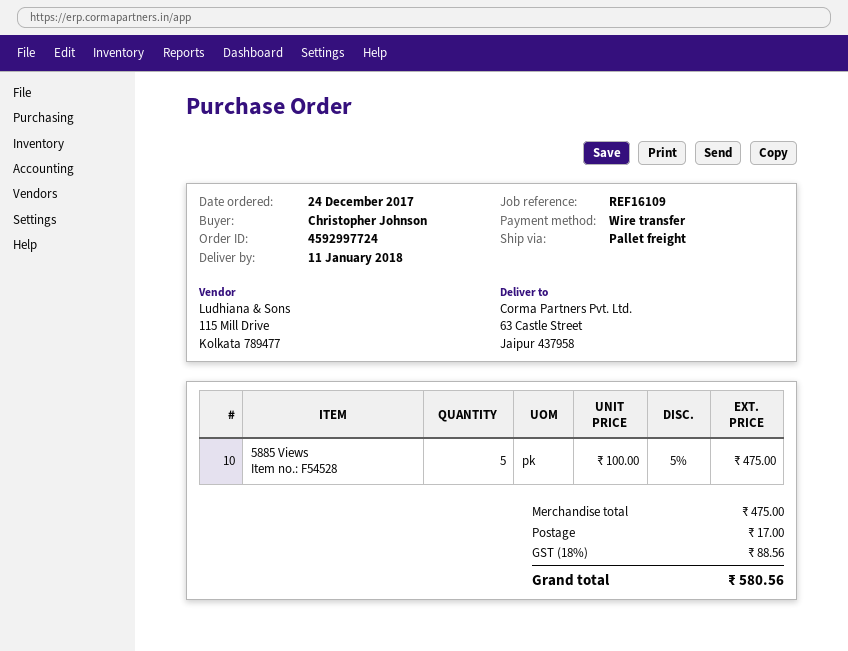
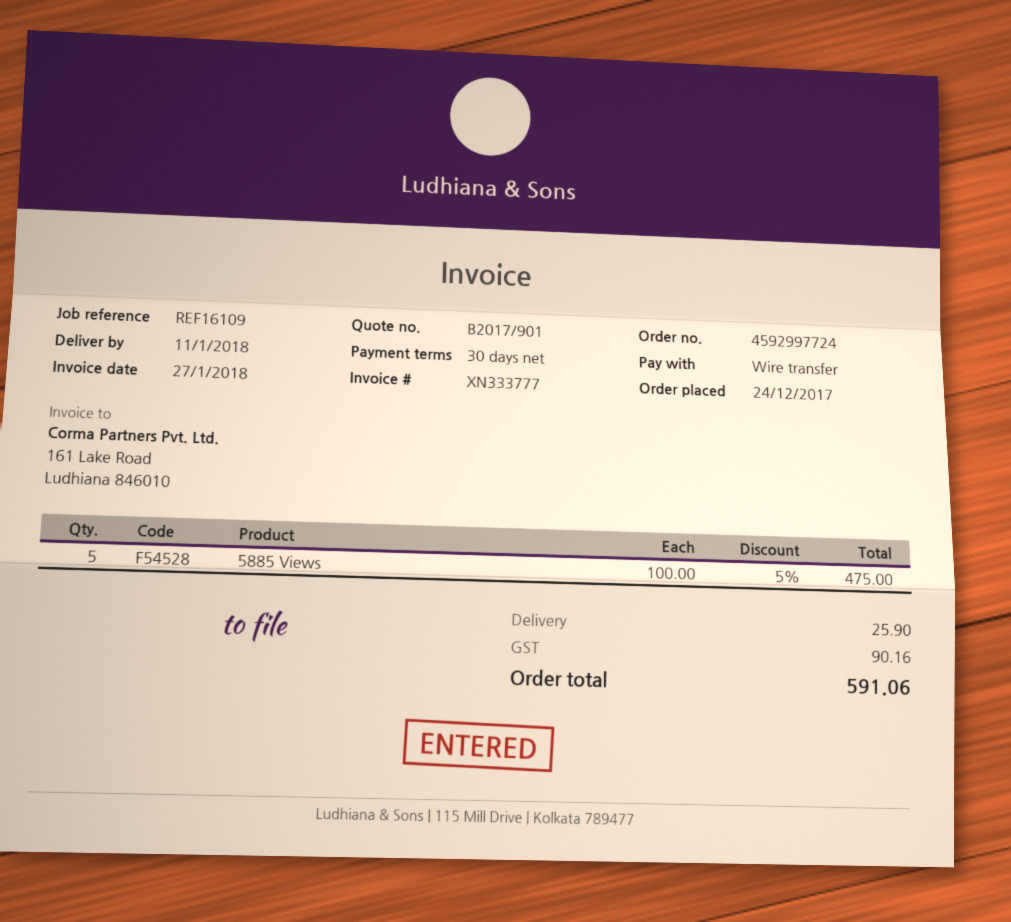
shipping: 17.00 -> 25.90
tax: 88.56 -> 90.16
total: 580.56 -> 591.06

